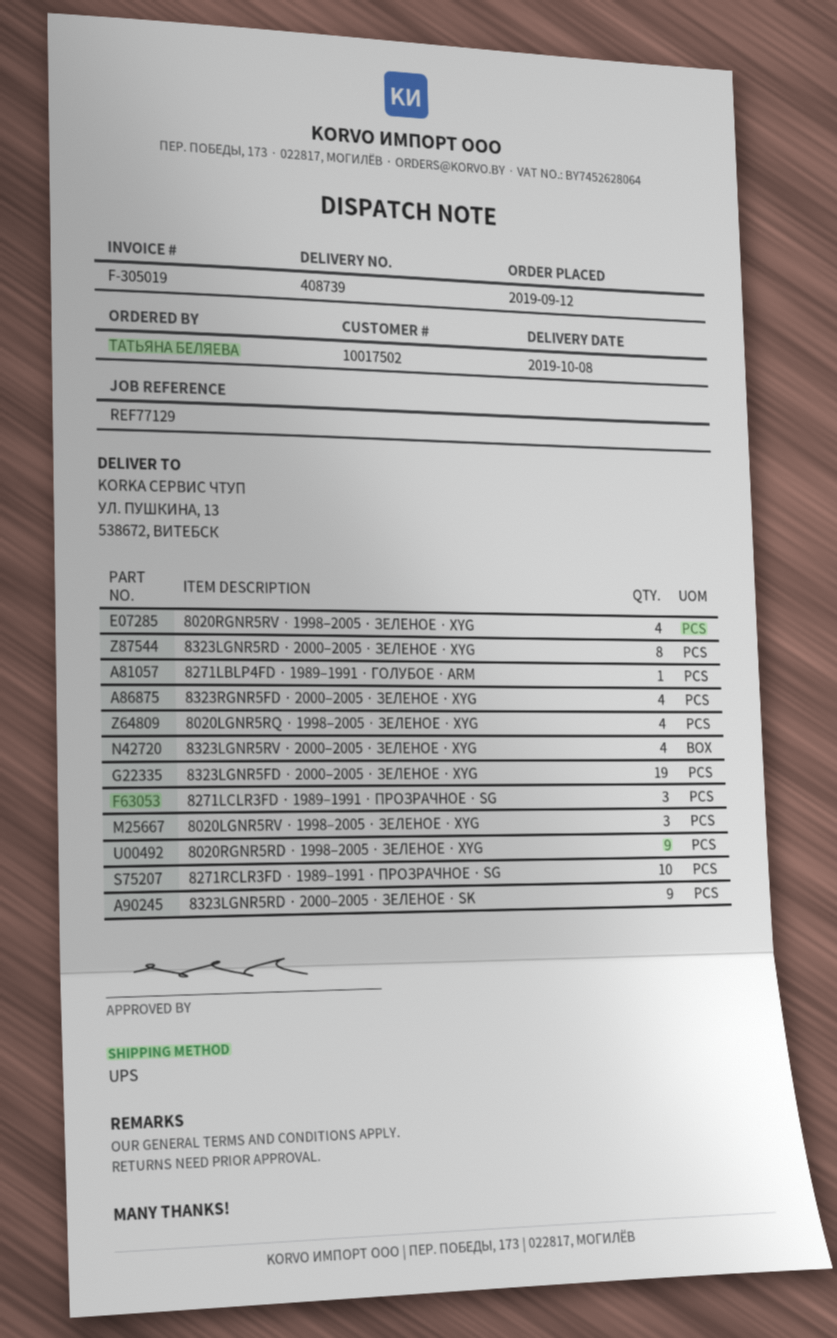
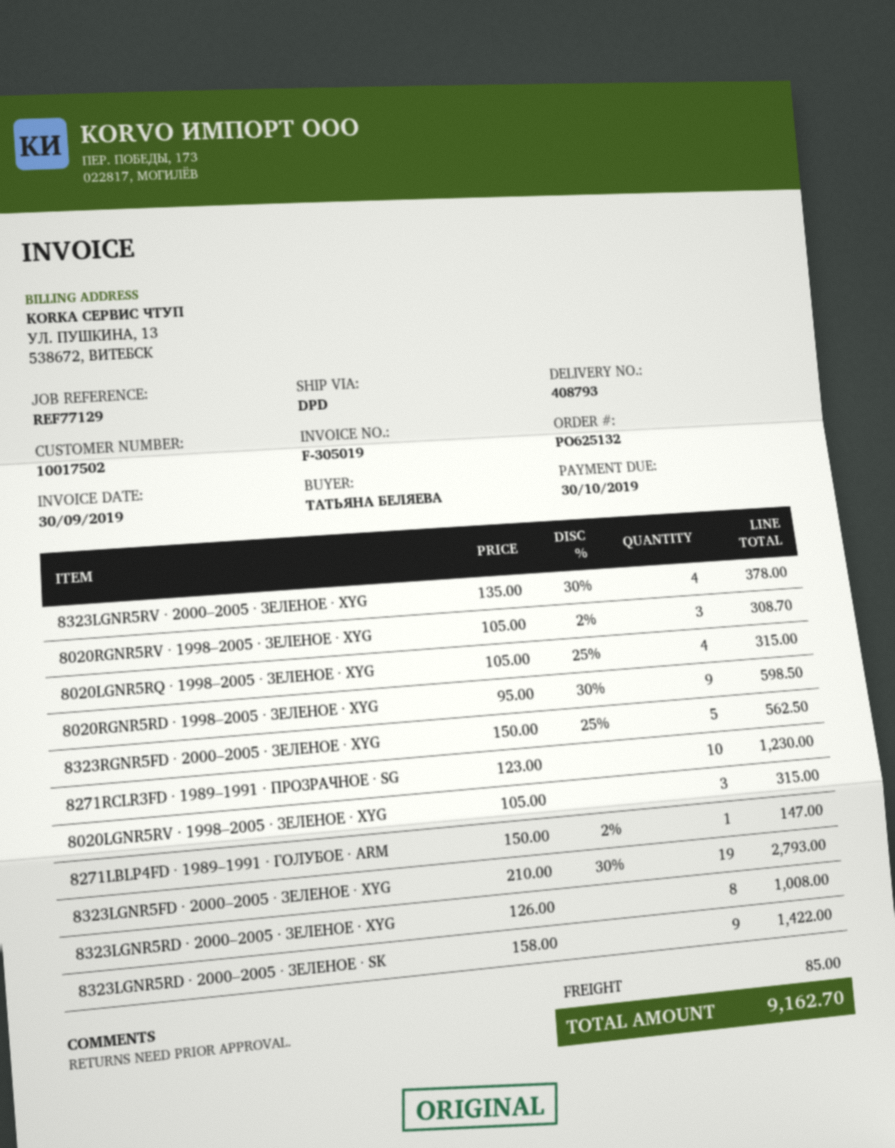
delivery note number: 408739 -> 408793
shipping method: UPS -> DPD
8020RGNR5RV · 1998–2005 · ЗЕЛЕНОЕ · XYG: 4 -> 3
8323RGNR5FD · 2000–2005 · ЗЕЛЕНОЕ · XYG: 4 -> 5
8271LCLR3FD · 1989–1991 · ПРОЗРАЧНОЕ · SG: 3 -> none

